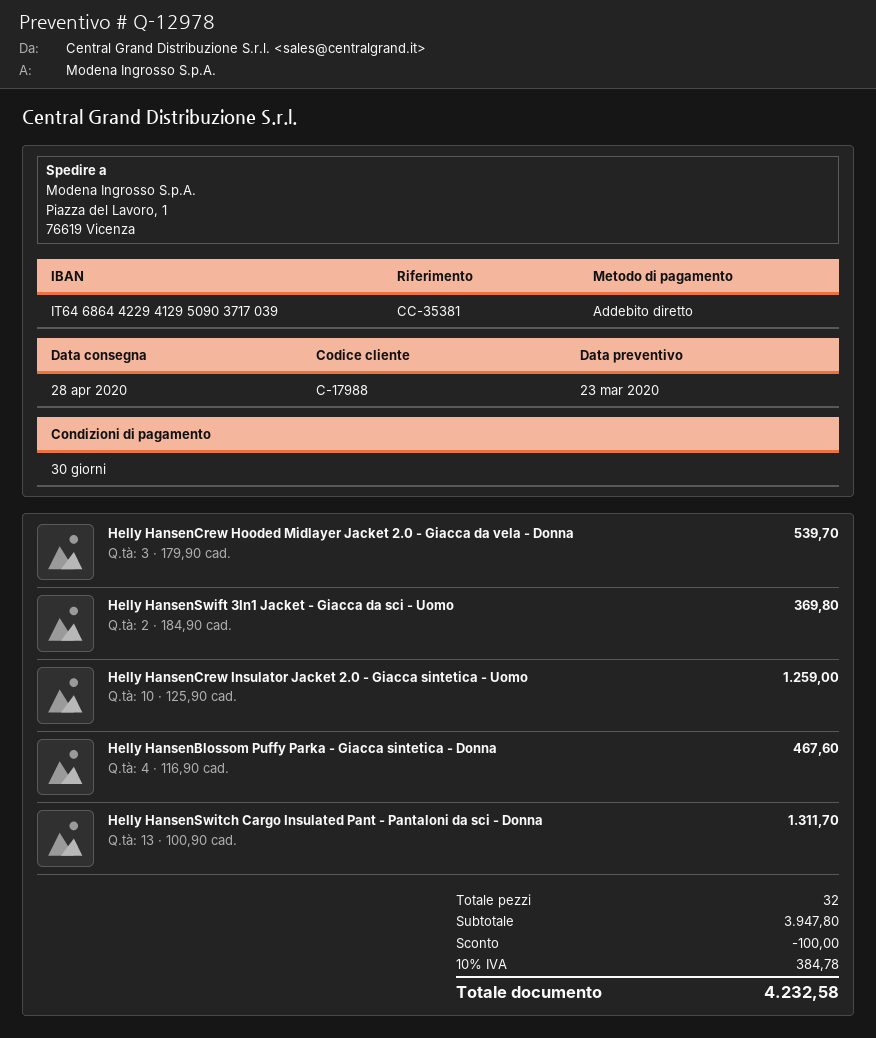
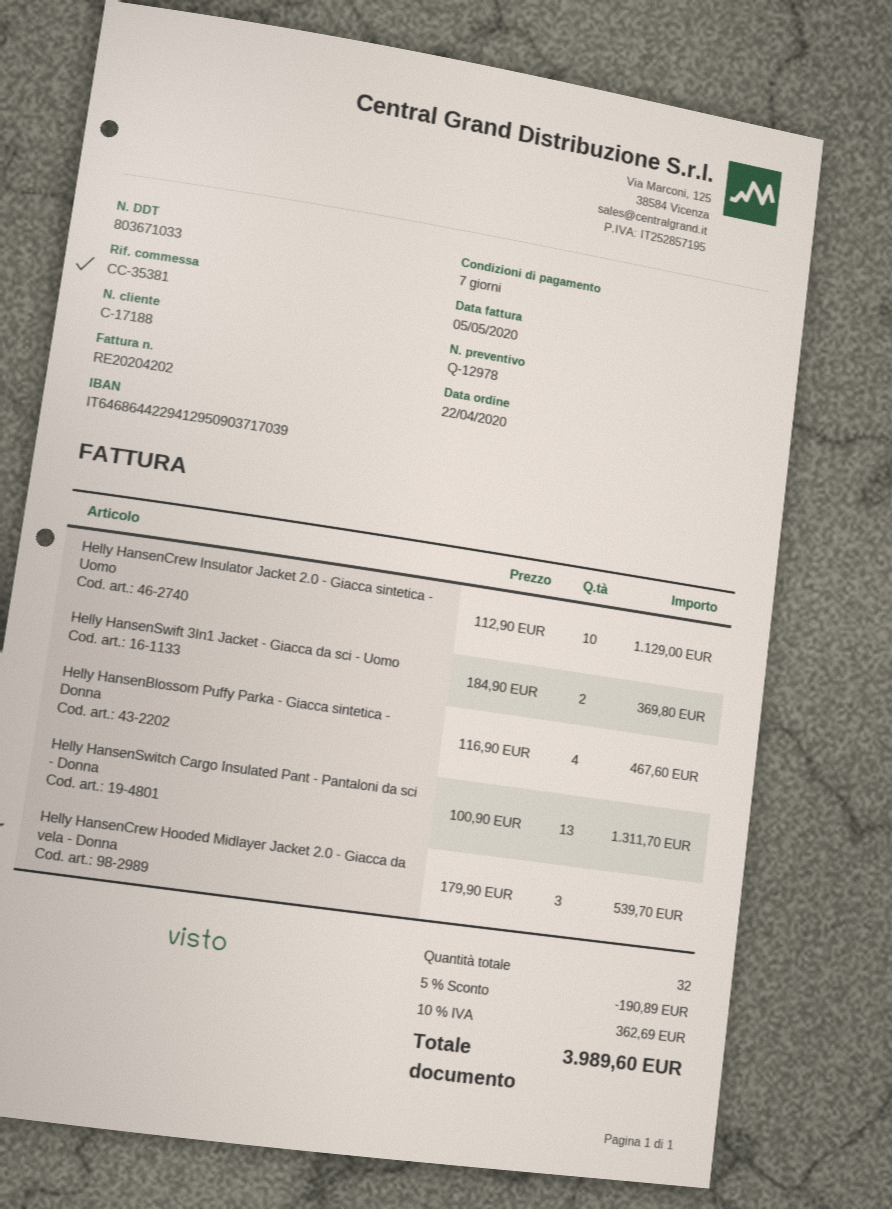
payment terms: 30 days -> 7 days
customer number: C-17988 -> C-17188
Helly HansenCrew Insulator Jacket 2.0 - Giacca sintetica - Uomo: 10 x 125.90 = 1259.00 -> 10 x 112.90 = 1129.00
discount: 100.00 -> 190.89
tax: 10% = 384.78 -> 10% = 362.69
total: 4232.58 -> 3989.60

